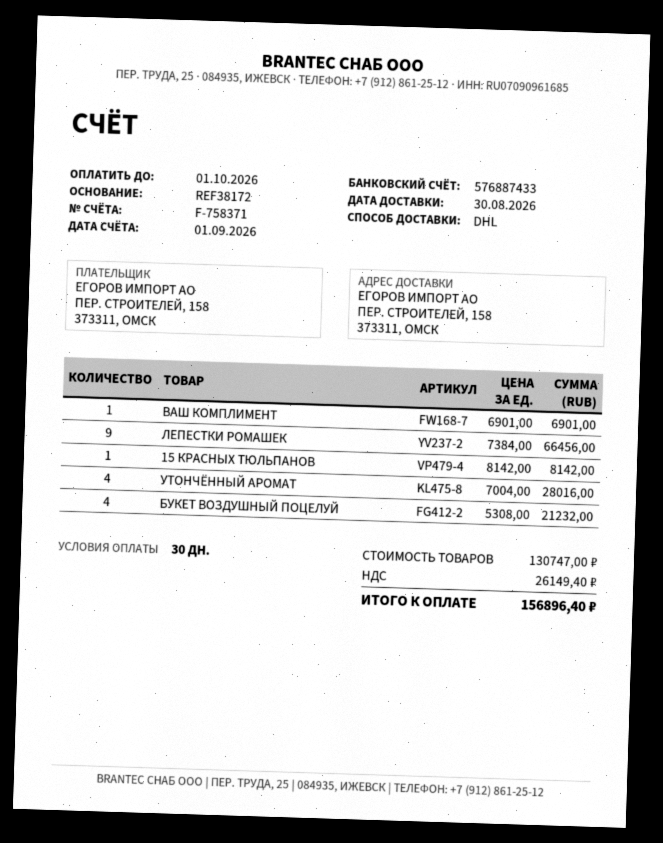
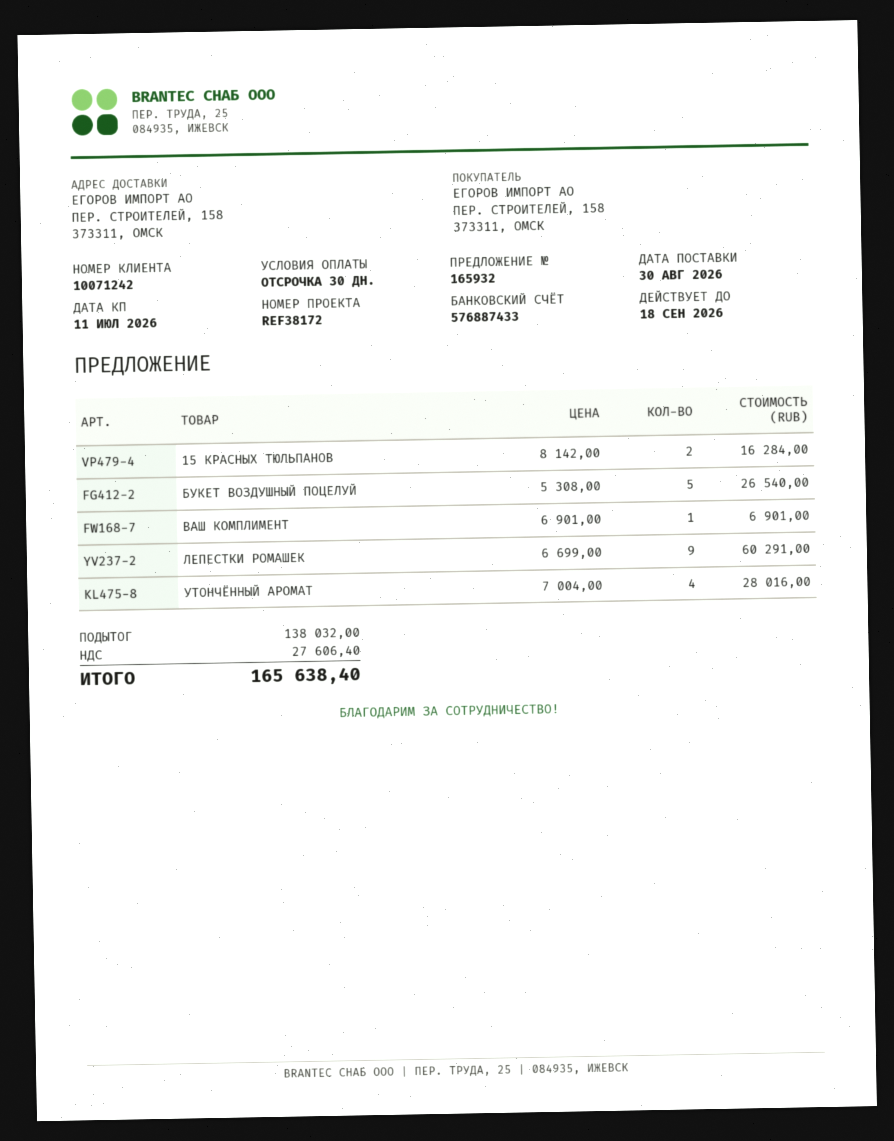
ЛЕПЕСТКИ РОМАШЕК: 9 x 7384.00 = 66456.00 -> 9 x 6699.00 = 60291.00
15 КРАСНЫХ ТЮЛЬПАНОВ: 1 x 8142.00 = 8142.00 -> 2 x 8142.00 = 16284.00
БУКЕТ ВОЗДУШНЫЙ ПОЦЕЛУЙ: 4 x 5308.00 = 21232.00 -> 5 x 5308.00 = 26540.00
subtotal: 130747.00 -> 138032.00
tax: 26149.40 -> 27606.40
total: 156896.40 -> 165638.40

